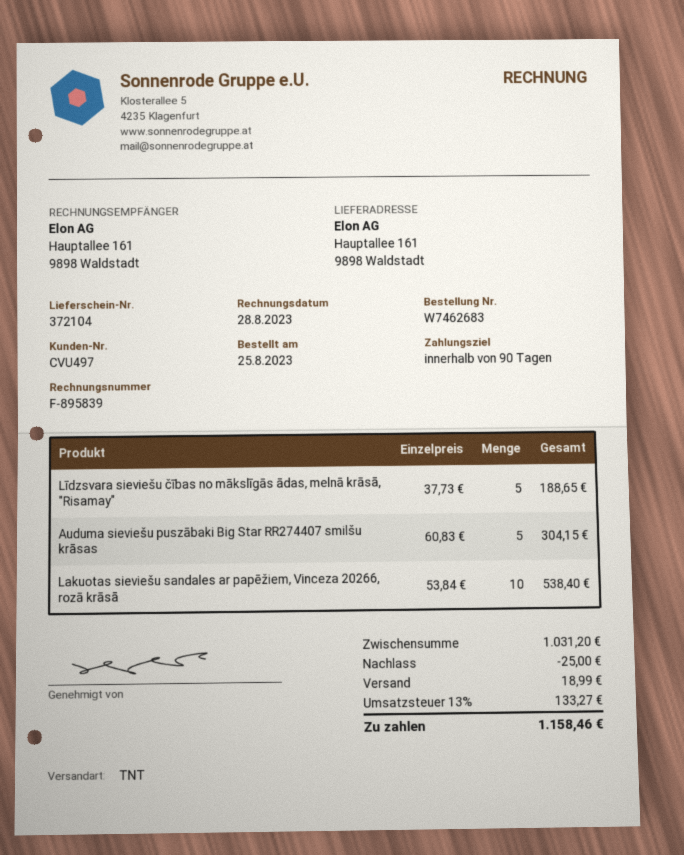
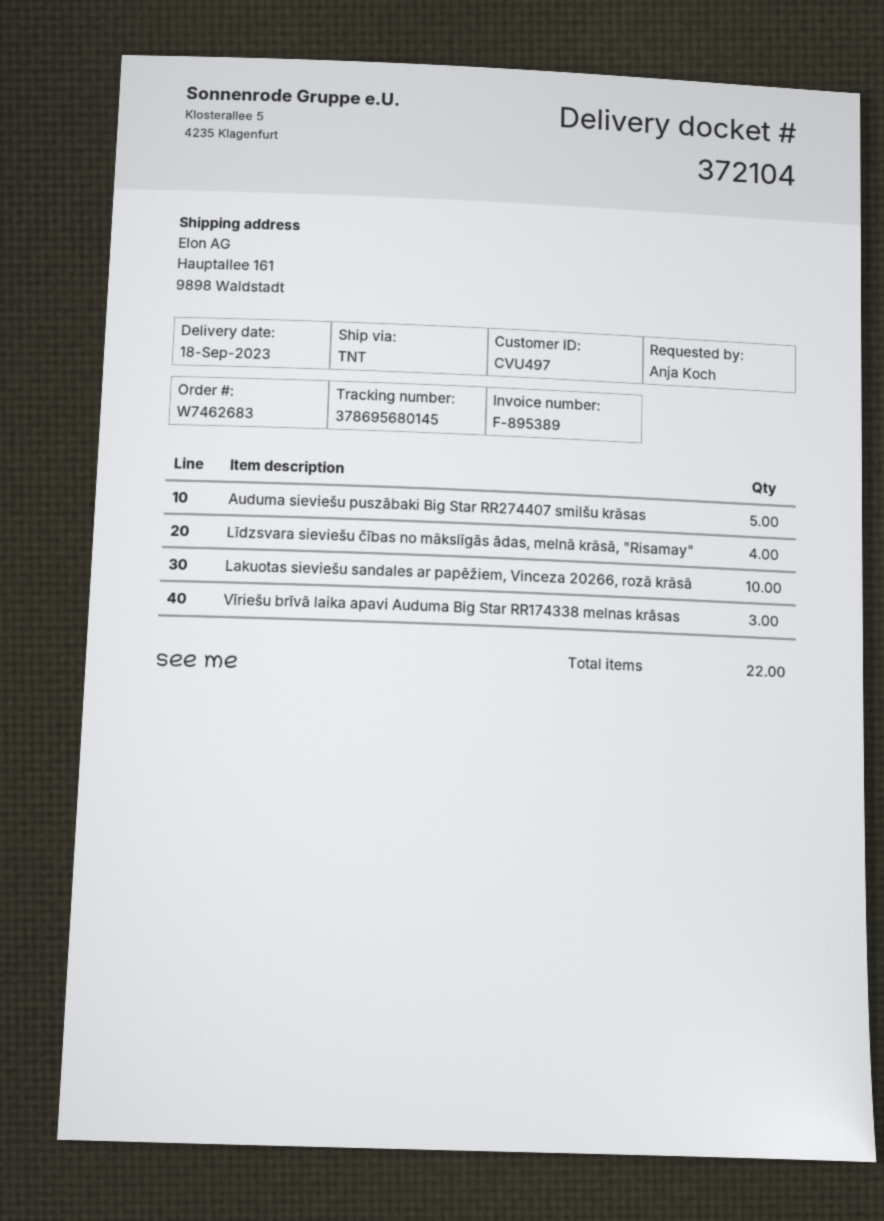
invoice number: F-895839 -> F-895389
Līdzsvara sieviešu čības no mākslīgās ādas, melnā krāsā, "Risamay": 5 -> 4
Vīriešu brīvā laika apavi Auduma Big Star RR174338 melnas krāsas: none -> 3

